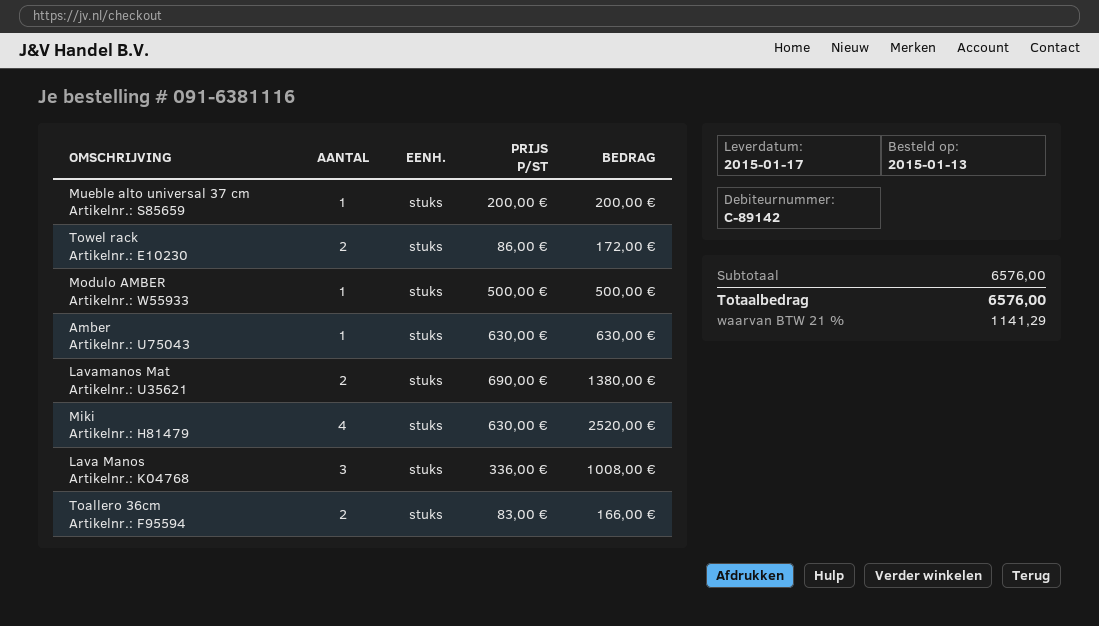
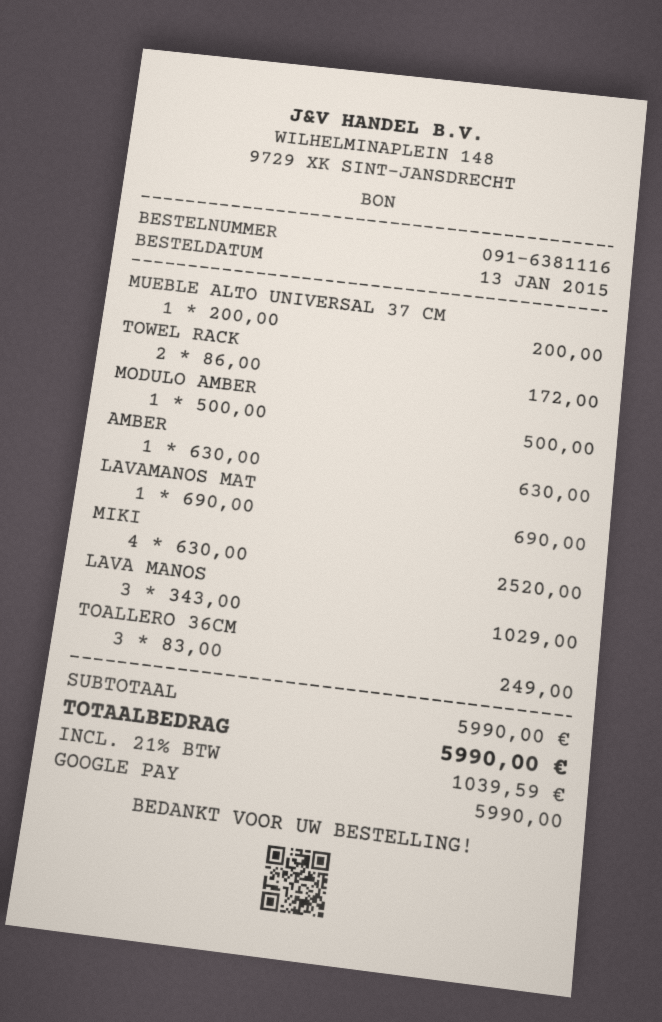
Lavamanos Mat: 2 x 690.00 = 1380.00 -> 1 x 690.00 = 690.00
Lava Manos: 3 x 336.00 = 1008.00 -> 3 x 343.00 = 1029.00
Toallero 36cm: 2 x 83.00 = 166.00 -> 3 x 83.00 = 249.00
subtotal: 6576.00 -> 5990.00
tax: 21% = 1141.29 -> 21% = 1039.59
total: 6576.00 -> 5990.00

